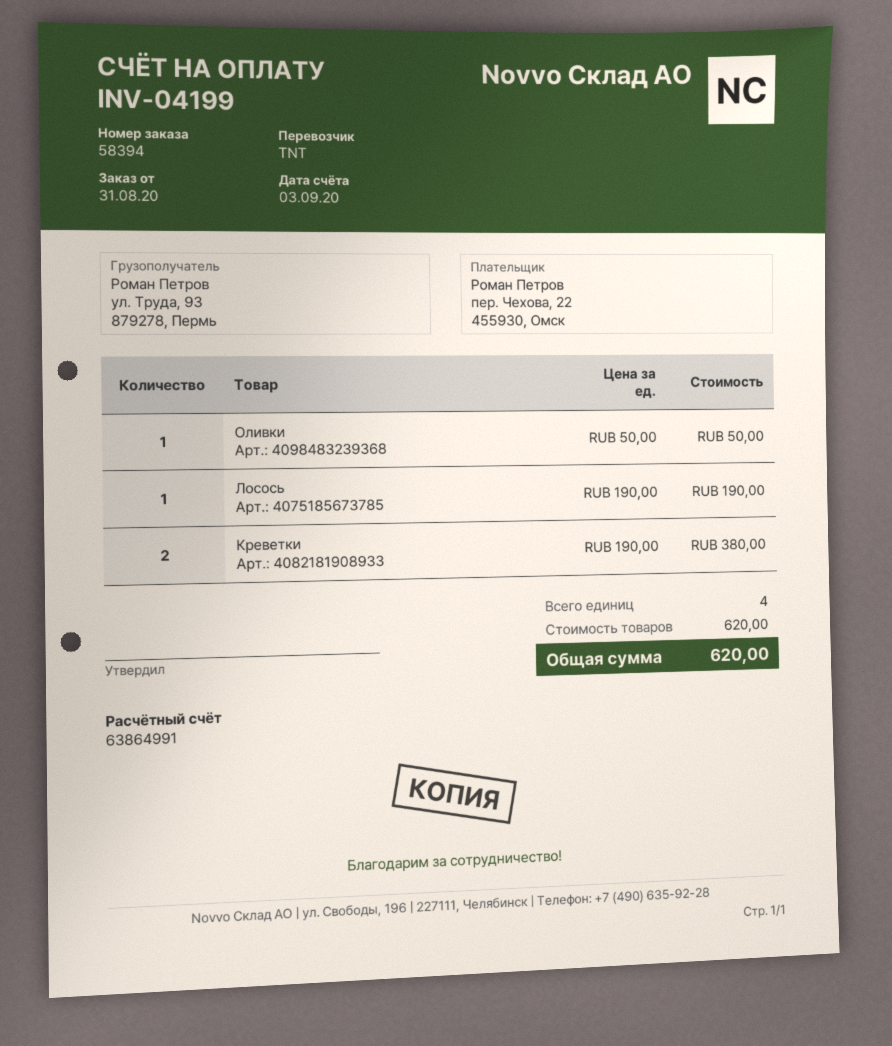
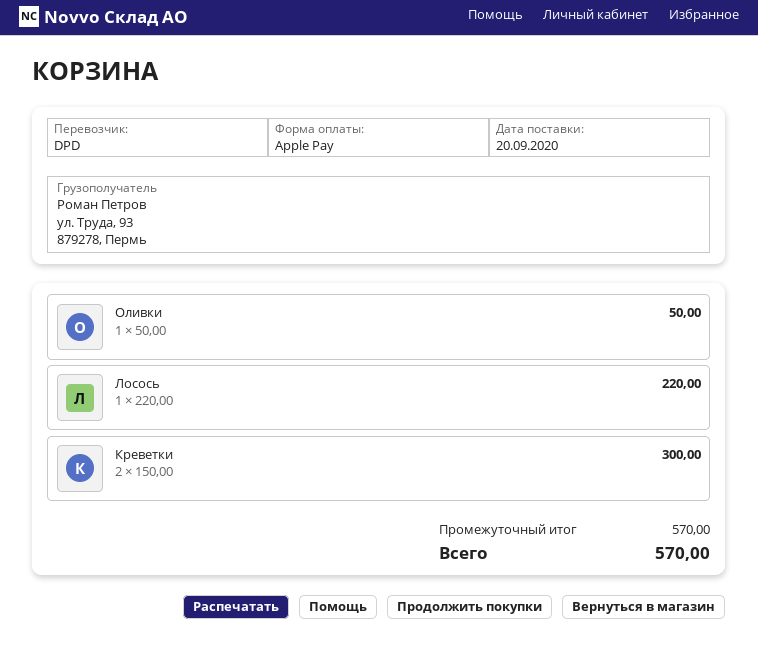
shipping method: TNT -> DPD
Лосось: 1 x 190.00 = 190.00 -> 1 x 220.00 = 220.00
Креветки: 2 x 190.00 = 380.00 -> 2 x 150.00 = 300.00
subtotal: 620.00 -> 570.00
total: 620.00 -> 570.00

